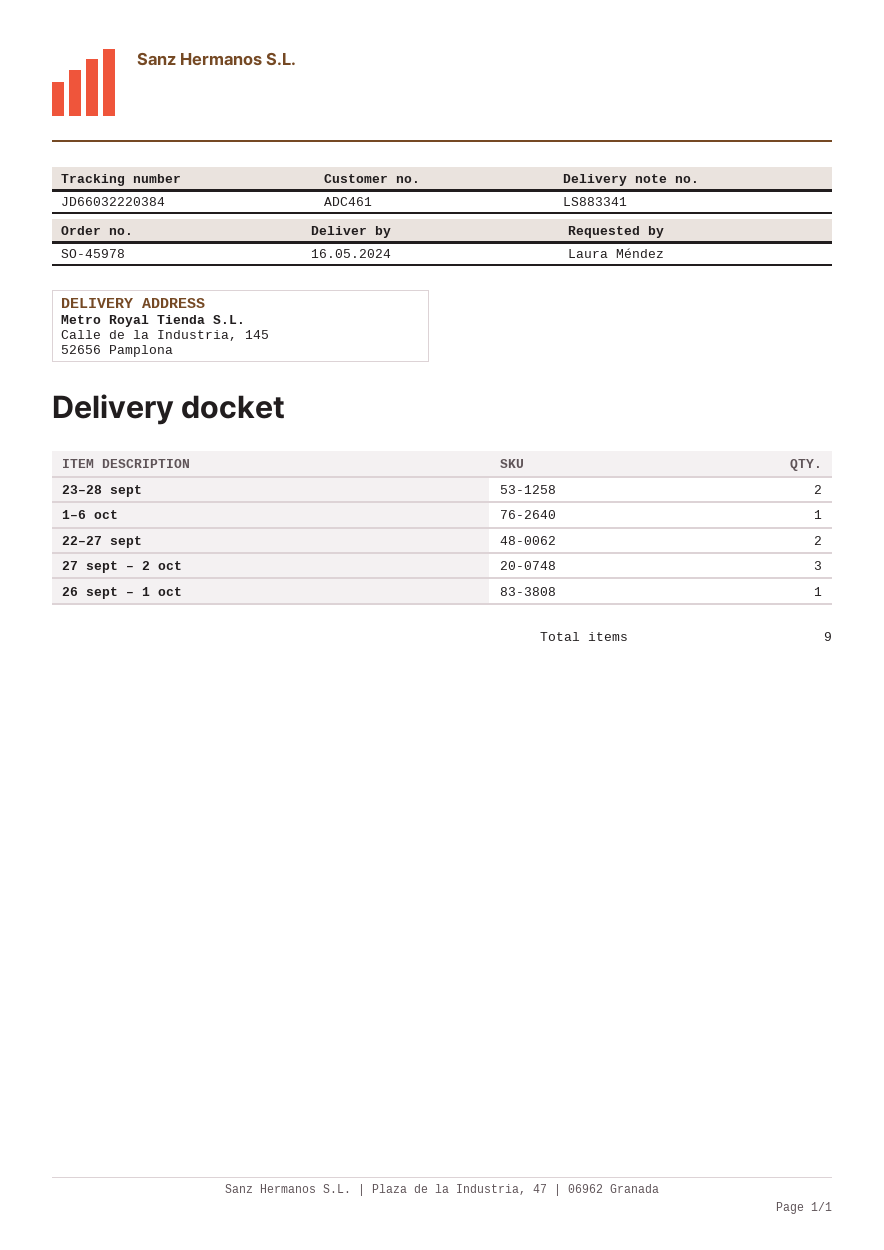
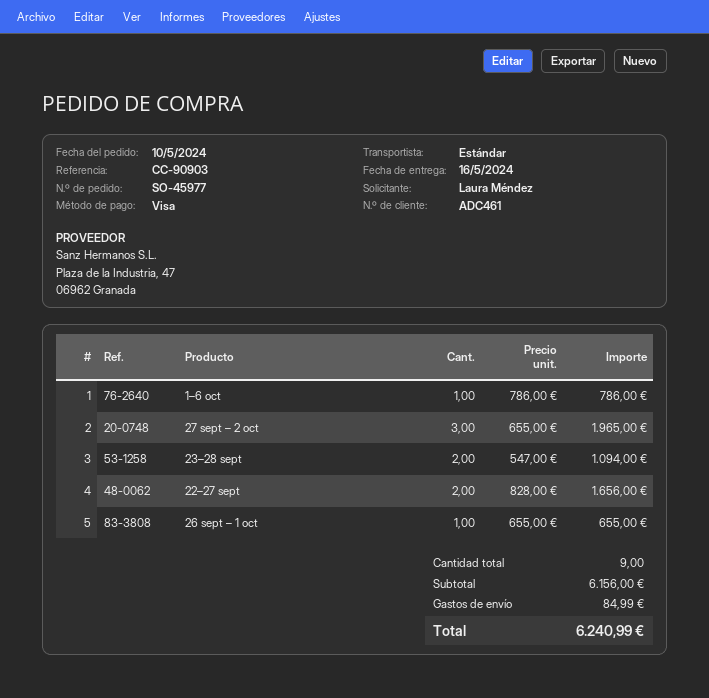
order number: SO-45978 -> SO-45977

